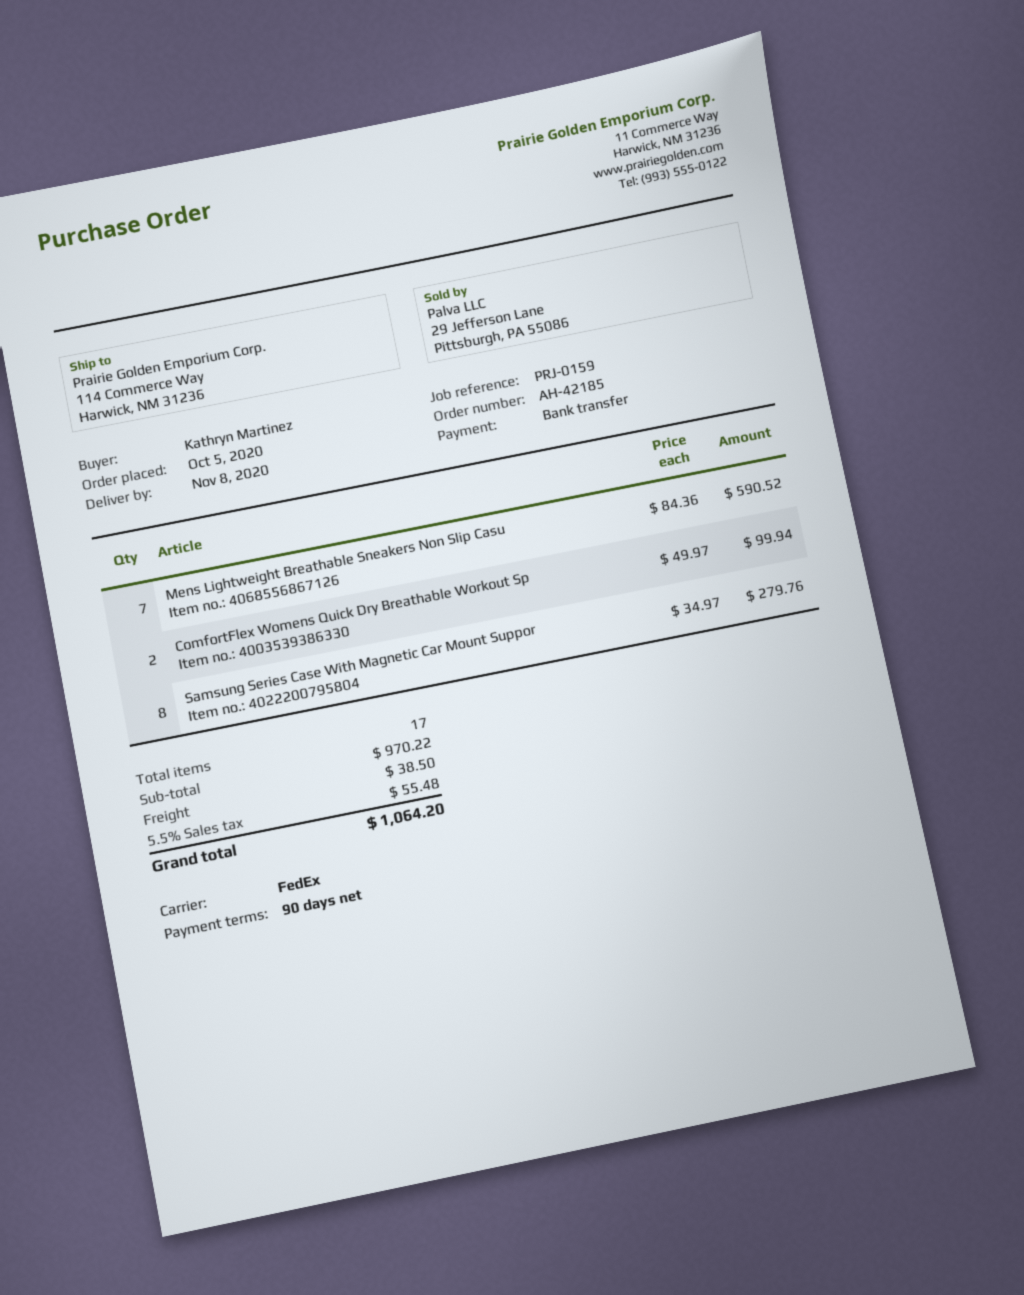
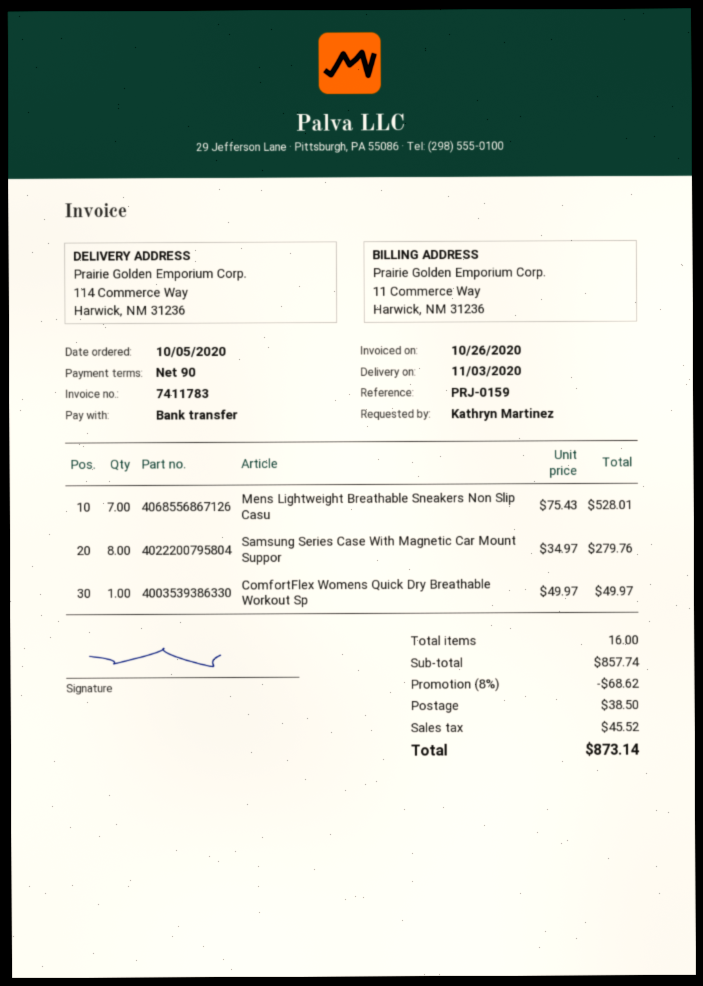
delivery date: 2020-11-08 -> 2020-11-03
Mens Lightweight Breathable Sneakers Non Slip Casu: 7 x 84.36 = 590.52 -> 7 x 75.43 = 528.01
ComfortFlex Womens Quick Dry Breathable Workout Sp: 2 x 49.97 = 99.94 -> 1 x 49.97 = 49.97
total quantity: 17 -> 16
subtotal: 970.22 -> 857.74
discount: none -> 8% = 68.62
tax: 55.48 -> 45.52
total: 1064.20 -> 873.14

